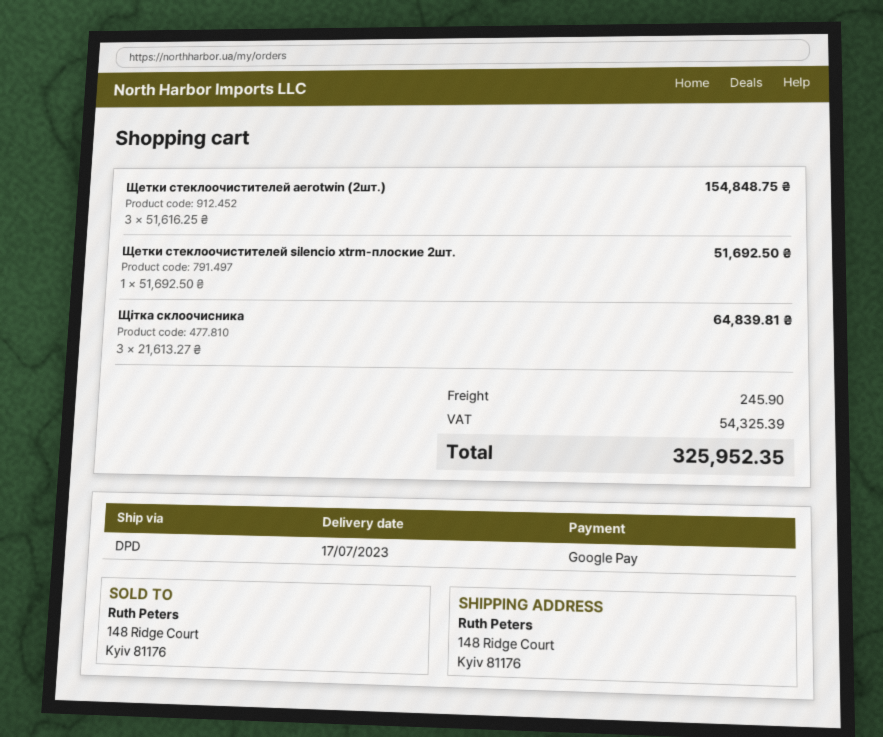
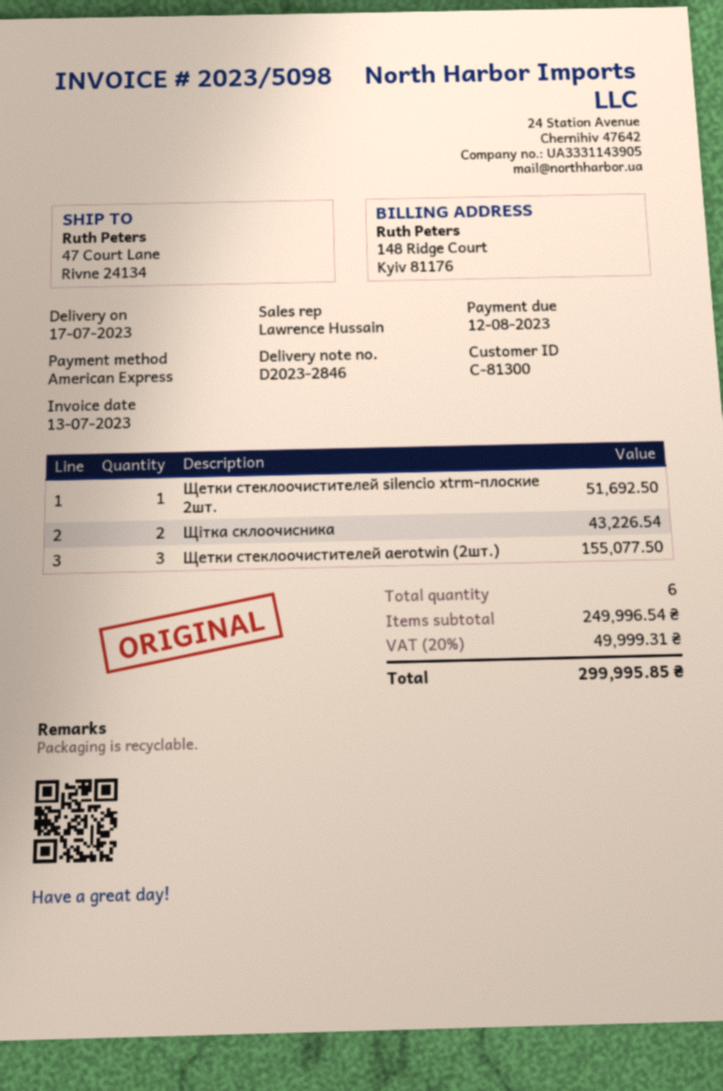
payment method: Google Pay -> American Express
ship to: 148 Ridge Court, Kyiv 81176 -> 47 Court Lane, Rivne 24134
Щетки стеклоочистителей aerotwin (2шт.): 3 for 154848.75 -> 3 for 155077.50
Щітка склоочисника: 3 for 64839.81 -> 2 for 43226.54
shipping: 245.90 -> none
tax: 54325.39 -> 49999.31
total: 325952.35 -> 299995.85

